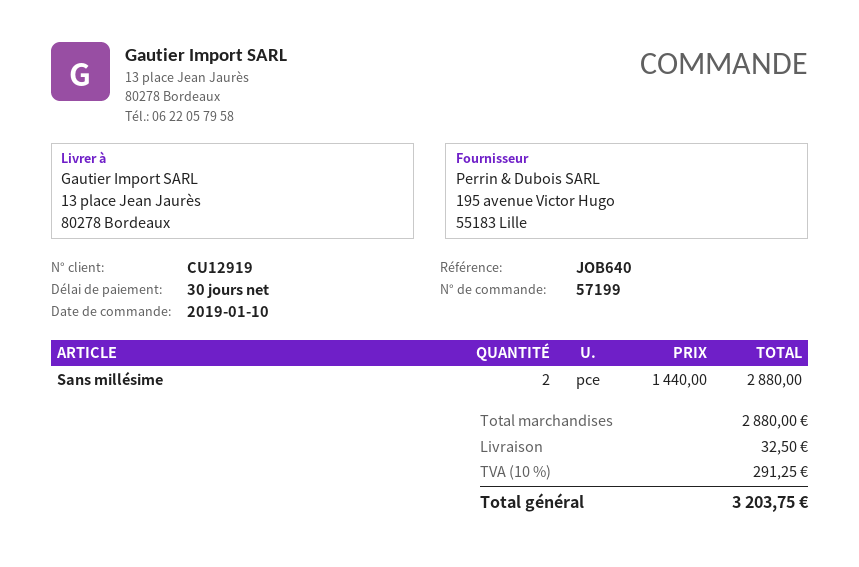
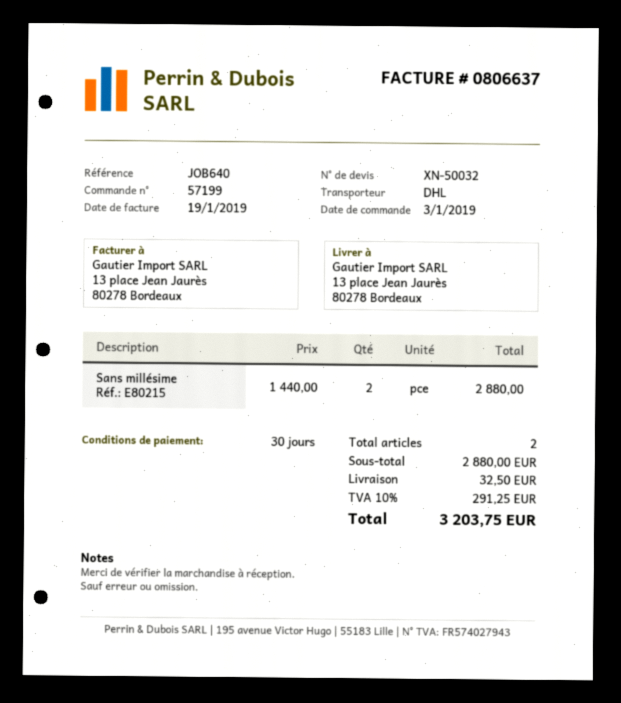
order date: 2019-01-10 -> 2019-01-03

